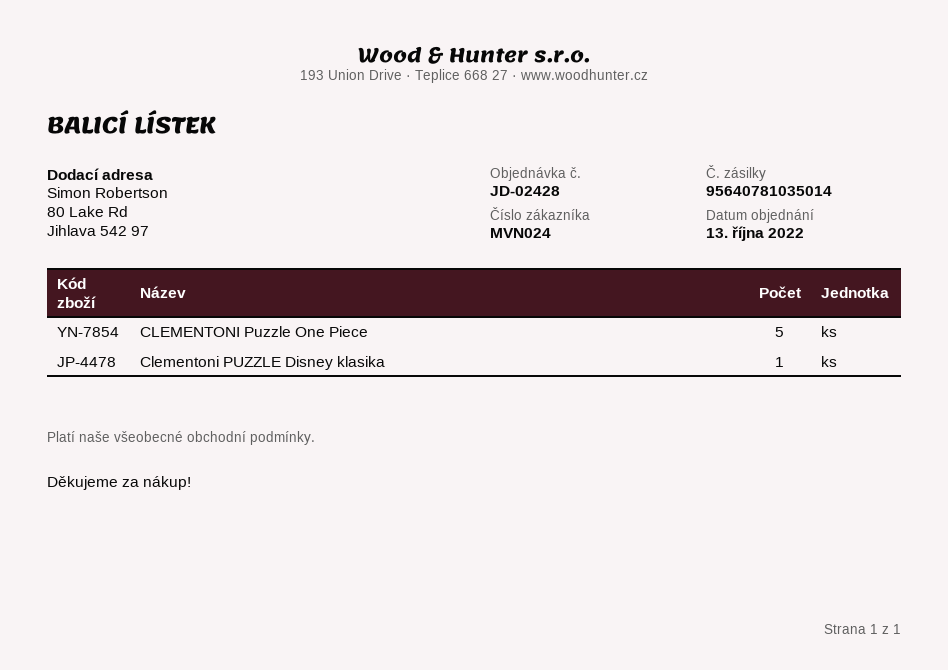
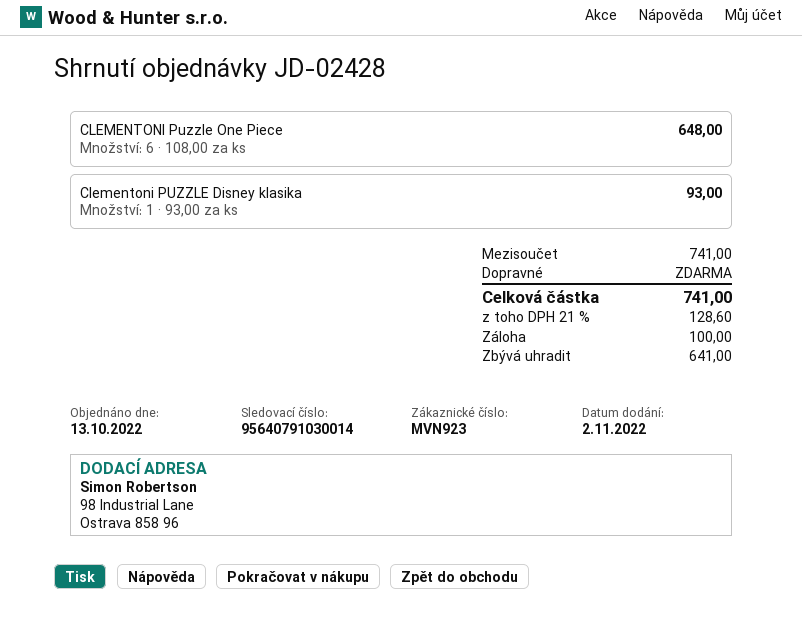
customer number: MVN024 -> MVN923
tracking number: 95640781035014 -> 95640791030014
ship to: 80 Lake Rd, Jihlava 542 97 -> 98 Industrial Lane, Ostrava 858 96
CLEMENTONI Puzzle One Piece: 5 -> 6

